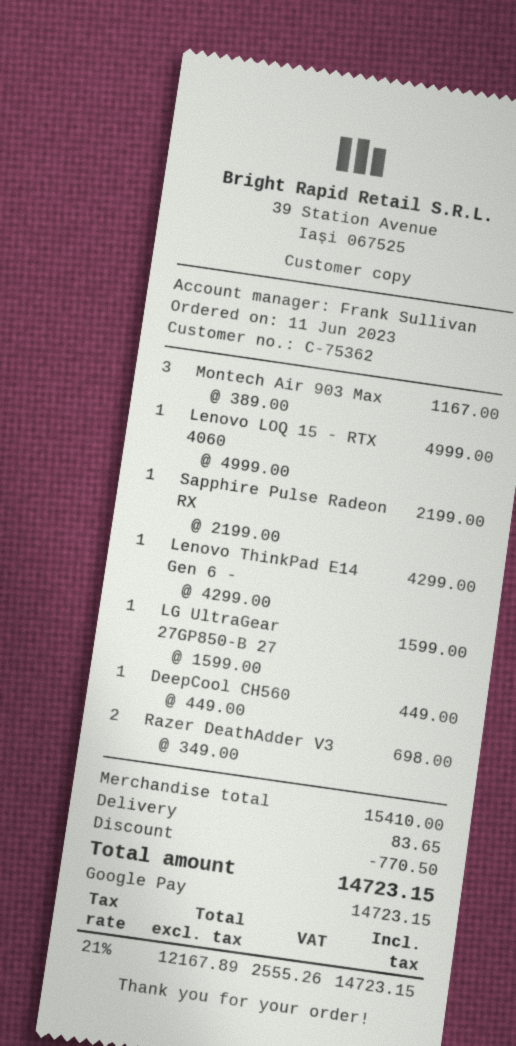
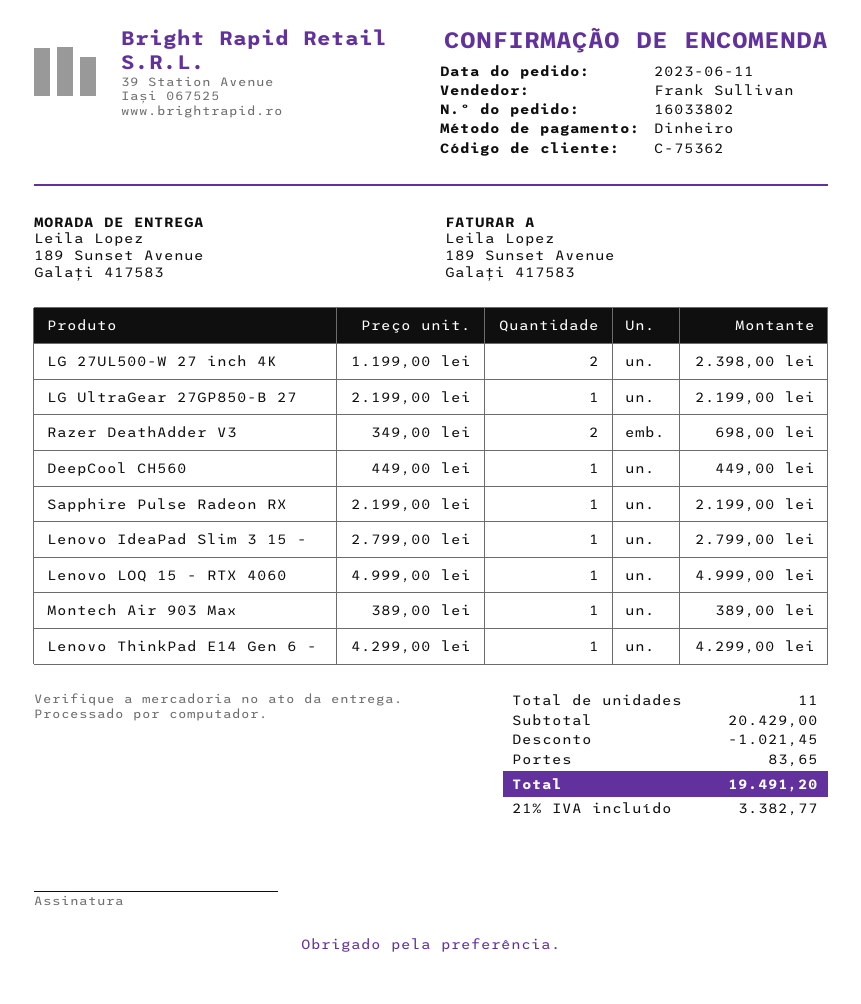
payment method: Google Pay -> cash
Montech Air 903 Max: 3 x 389.00 = 1167.00 -> 1 x 389.00 = 389.00
LG UltraGear 27GP850-B 27: 1 x 1599.00 = 1599.00 -> 1 x 2199.00 = 2199.00
LG 27UL500-W 27 inch 4K: none -> 2 x 1199.00 = 2398.00
Lenovo IdeaPad Slim 3 15 -: none -> 1 x 2799.00 = 2799.00
subtotal: 15410.00 -> 20429.00
discount: 770.50 -> 1021.45
tax: 21% = 2555.26 -> 21% = 3382.77
total: 14723.15 -> 19491.20

